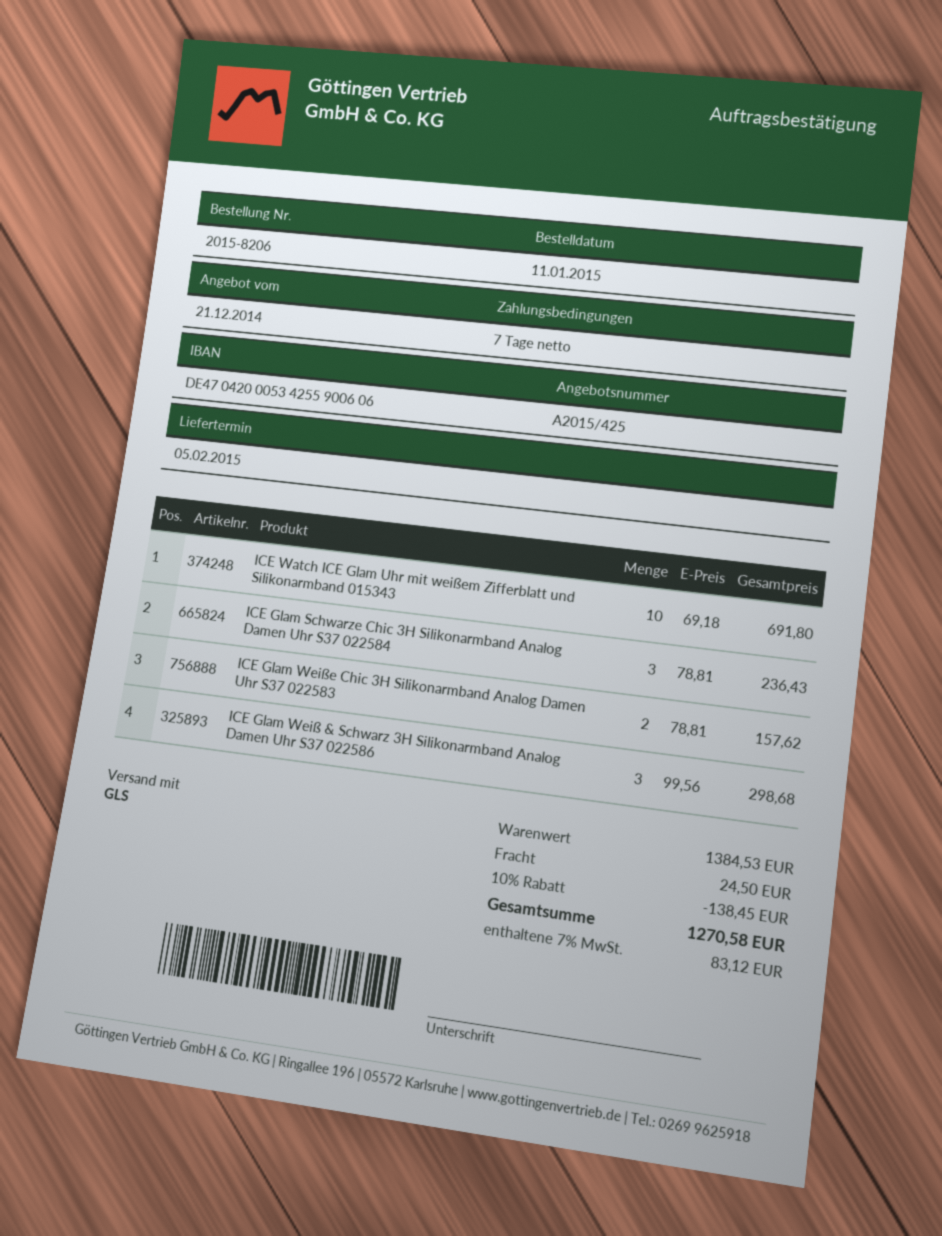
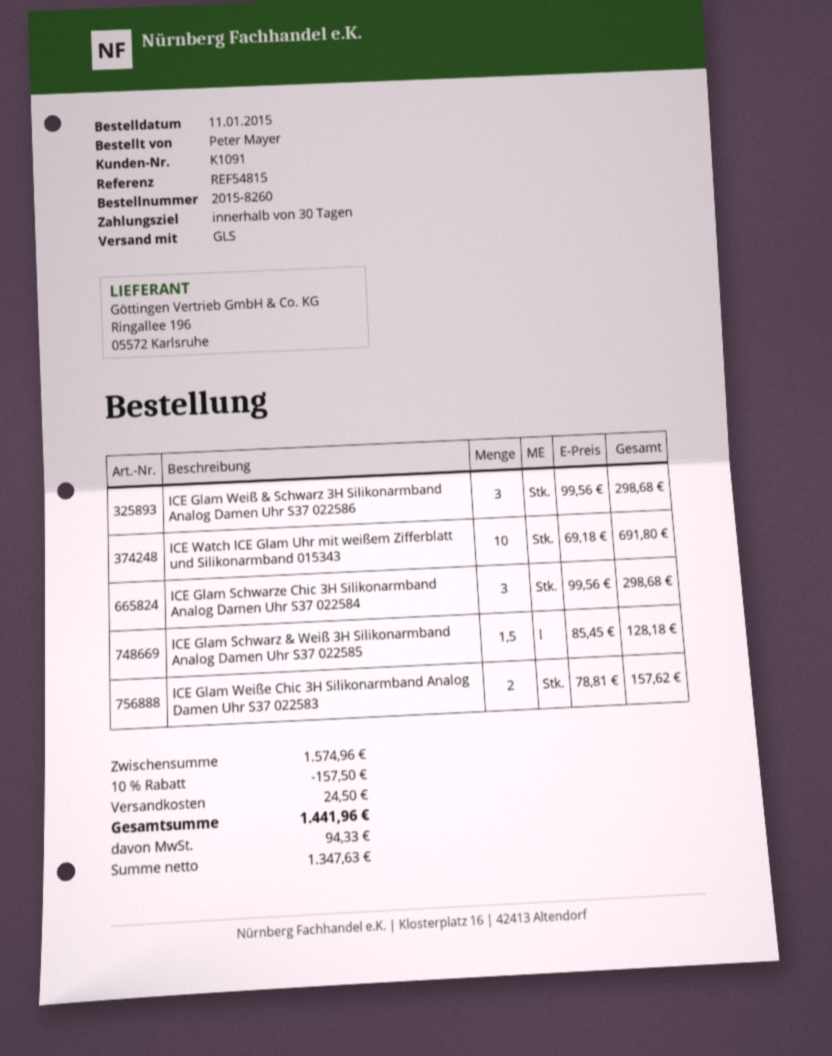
order number: 2015-8206 -> 2015-8260
payment terms: 7 days -> 30 days
ICE Glam Schwarze Chic 3H Silikonarmband Analog Damen Uhr S37 022584: 3 x 78.81 = 236.43 -> 3 x 99.56 = 298.68
ICE Glam Schwarz & Weiß 3H Silikonarmband Analog Damen Uhr S37 022585: none -> 1.5 x 85.45 = 128.18
subtotal: 1384.53 -> 1574.96
discount: 10% = 138.45 -> 10% = 157.50
tax: 83.12 -> 94.33
total: 1270.58 -> 1441.96

